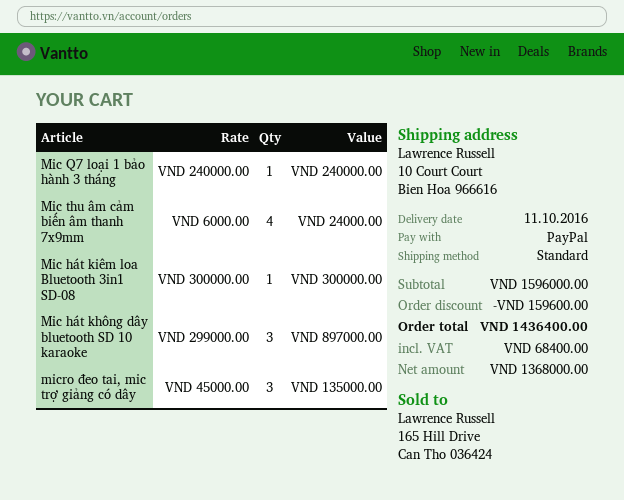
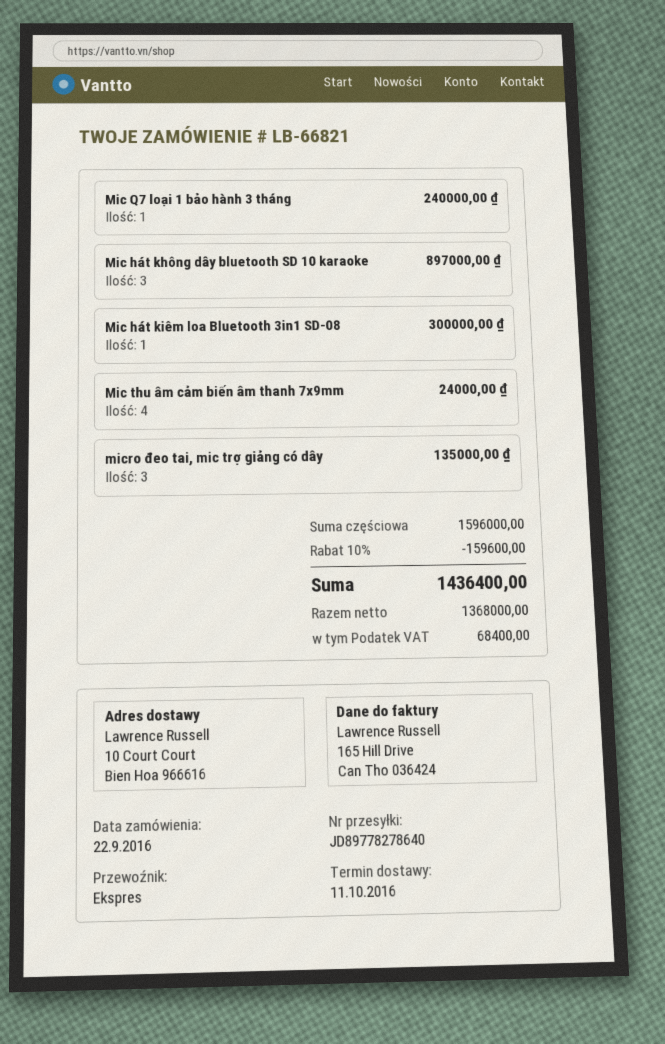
shipping method: standard -> express

